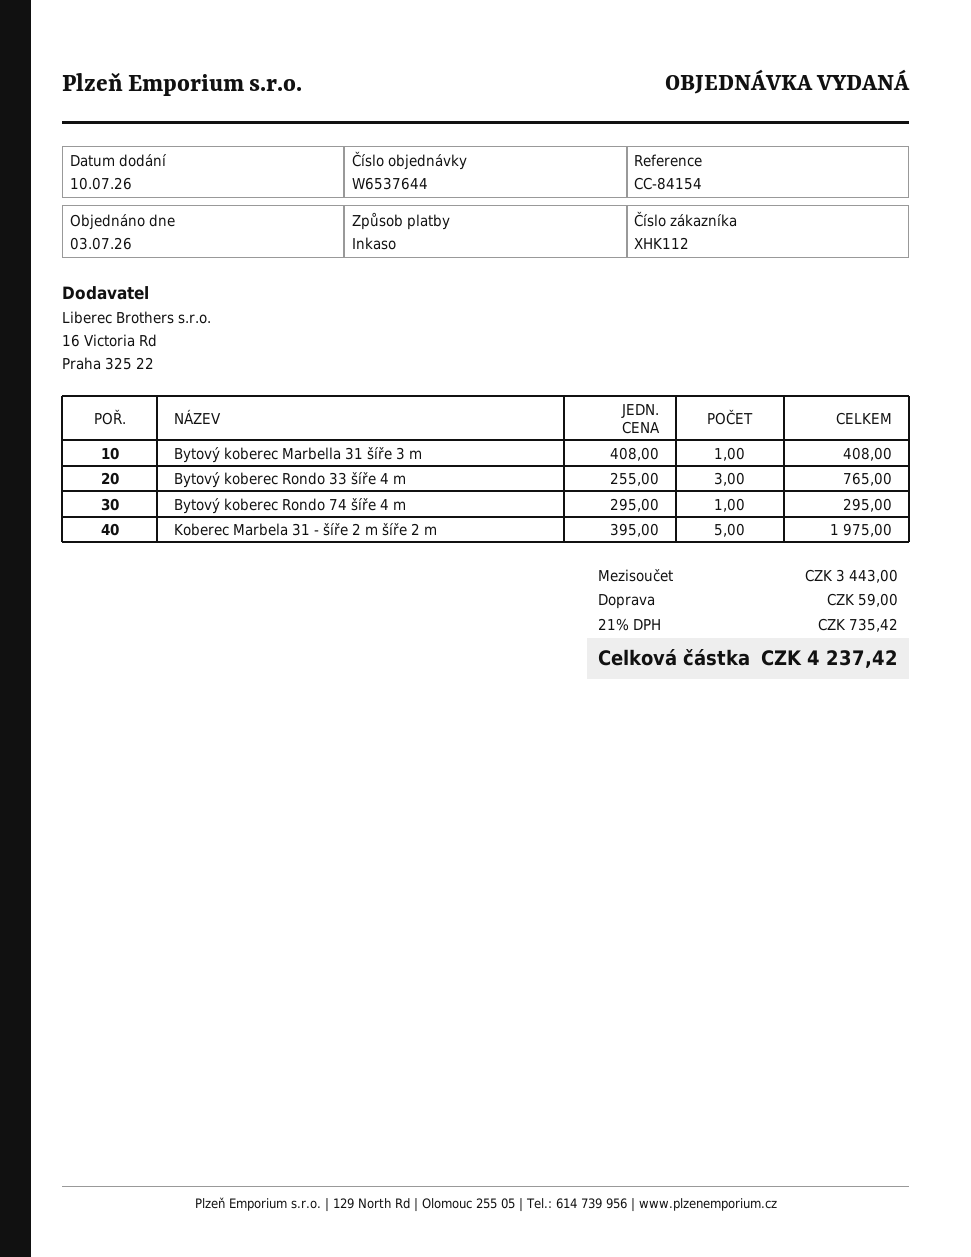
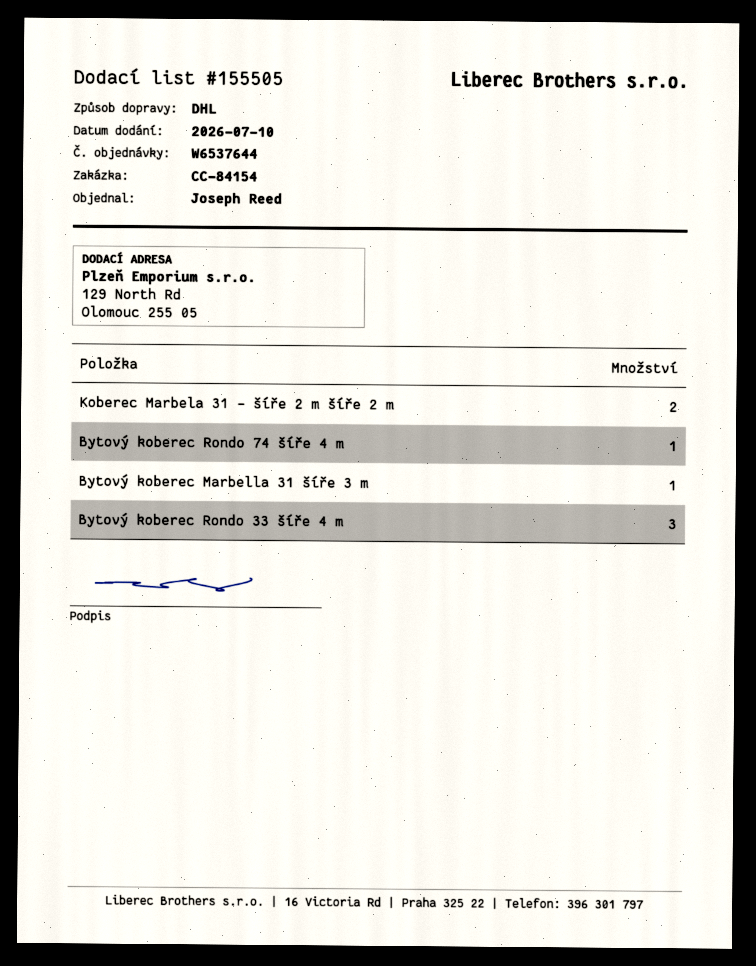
Koberec Marbela 31 - šíře 2 m šíře 2 m: 5 -> 2

